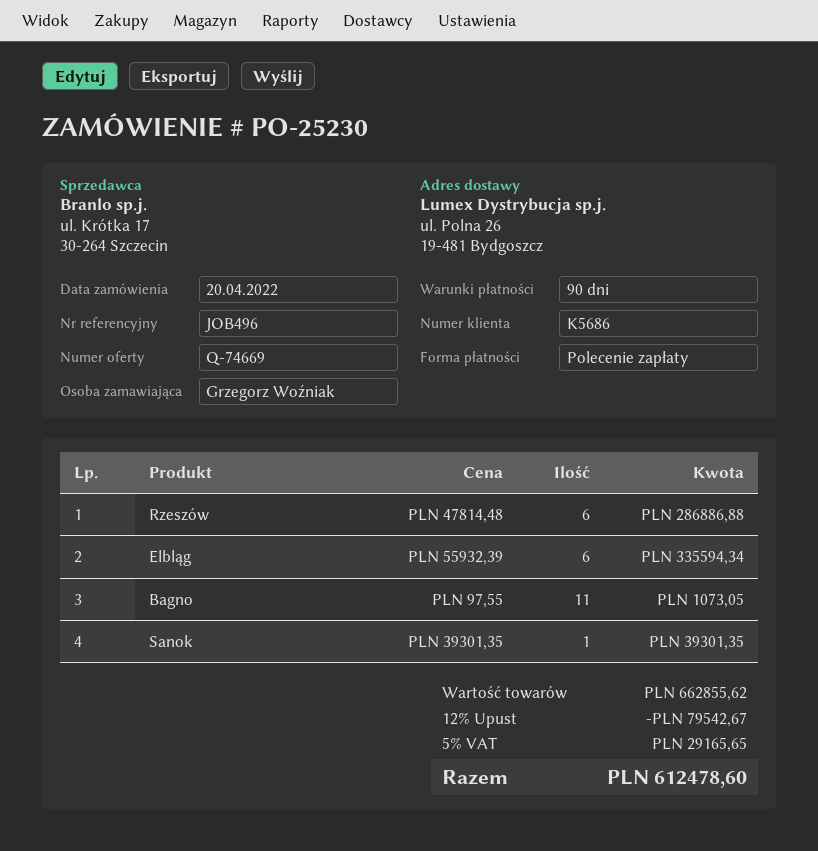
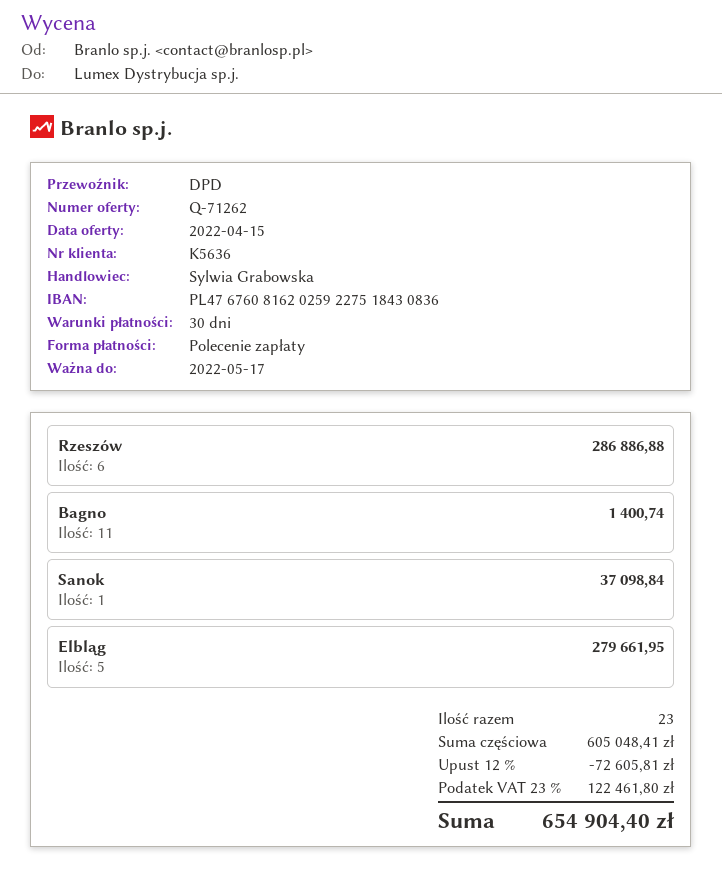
quote number: Q-74669 -> Q-71262
payment terms: 90 days -> 30 days
customer number: K5686 -> K5636
Elbląg: 6 for 335594.34 -> 5 for 279661.95
Bagno: 11 for 1073.05 -> 11 for 1400.74
Sanok: 1 for 39301.35 -> 1 for 37098.84
subtotal: 662855.62 -> 605048.41
discount: 12% = 79542.67 -> 12% = 72605.81
tax: 5% = 29165.65 -> 23% = 122461.80
total: 612478.60 -> 654904.40

